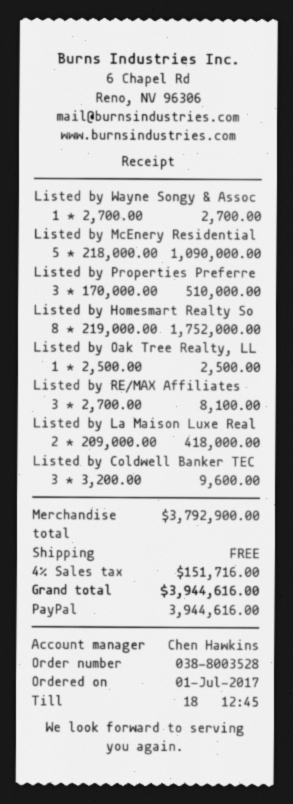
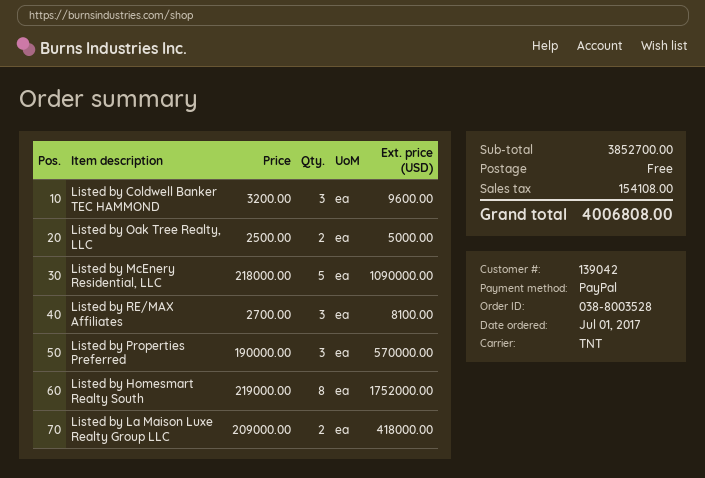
Listed by Wayne Songy & Assoc: 1 x 2700.00 = 2700.00 -> none
Listed by Properties Preferre: 3 x 170000.00 = 510000.00 -> 3 x 190000.00 = 570000.00
Listed by Oak Tree Realty, LL: 1 x 2500.00 = 2500.00 -> 2 x 2500.00 = 5000.00
subtotal: 3792900.00 -> 3852700.00
tax: 151716.00 -> 154108.00
total: 3944616.00 -> 4006808.00

